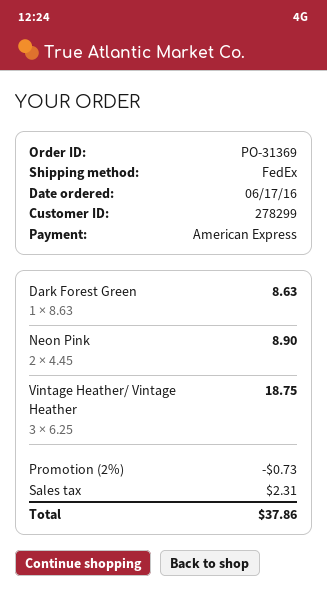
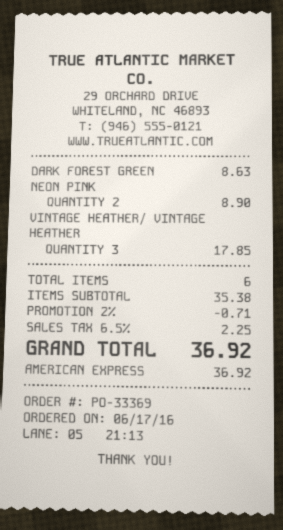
order number: PO-31369 -> PO-33369
Vintage Heather/ Vintage Heather: 3 for 18.75 -> 3 for 17.85
discount: 2% = 0.73 -> 2% = 0.71
tax: 2.31 -> 2.25
total: 37.86 -> 36.92

